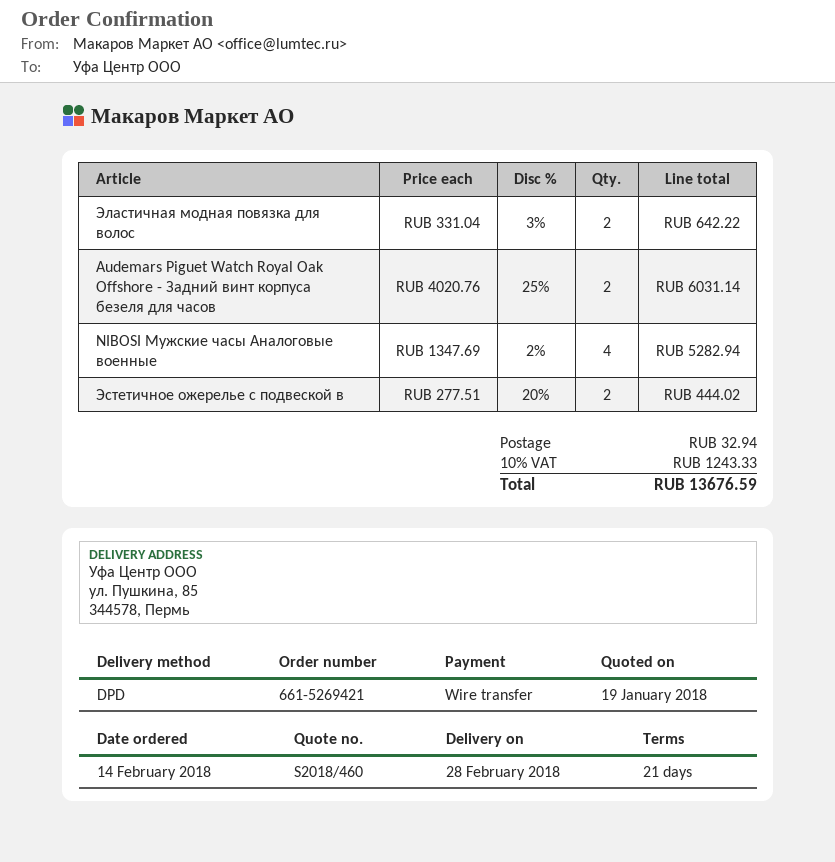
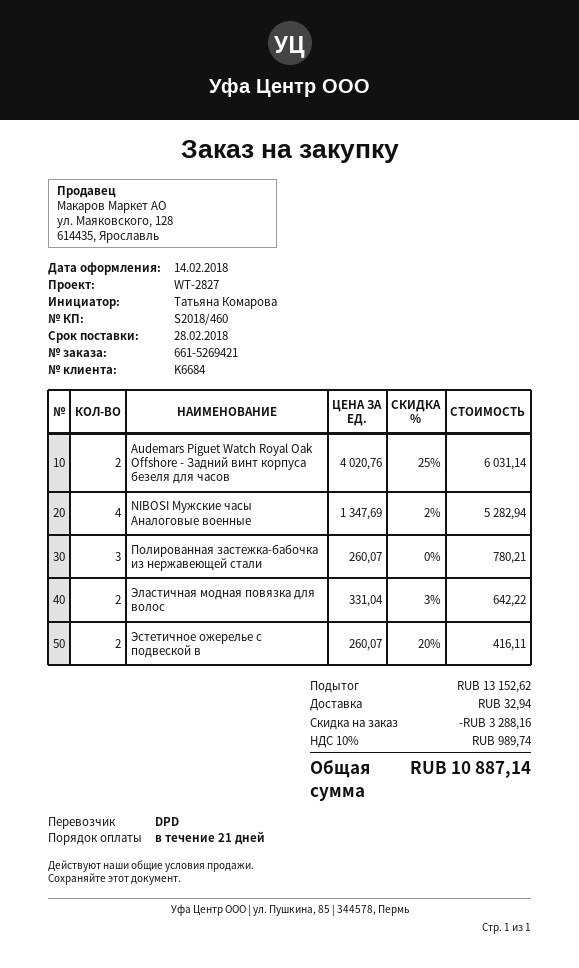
Эстетичное ожерелье с подвеской в: 2 x 277.51 - 20% = 444.02 -> 2 x 260.07 - 20% = 416.11
Полированная застежка-бабочка из нержавеющей стали: none -> 3 x 260.07 = 780.21
discount: none -> 3288.16
tax: 10% = 1243.33 -> 10% = 989.74
total: 13676.59 -> 10887.14

